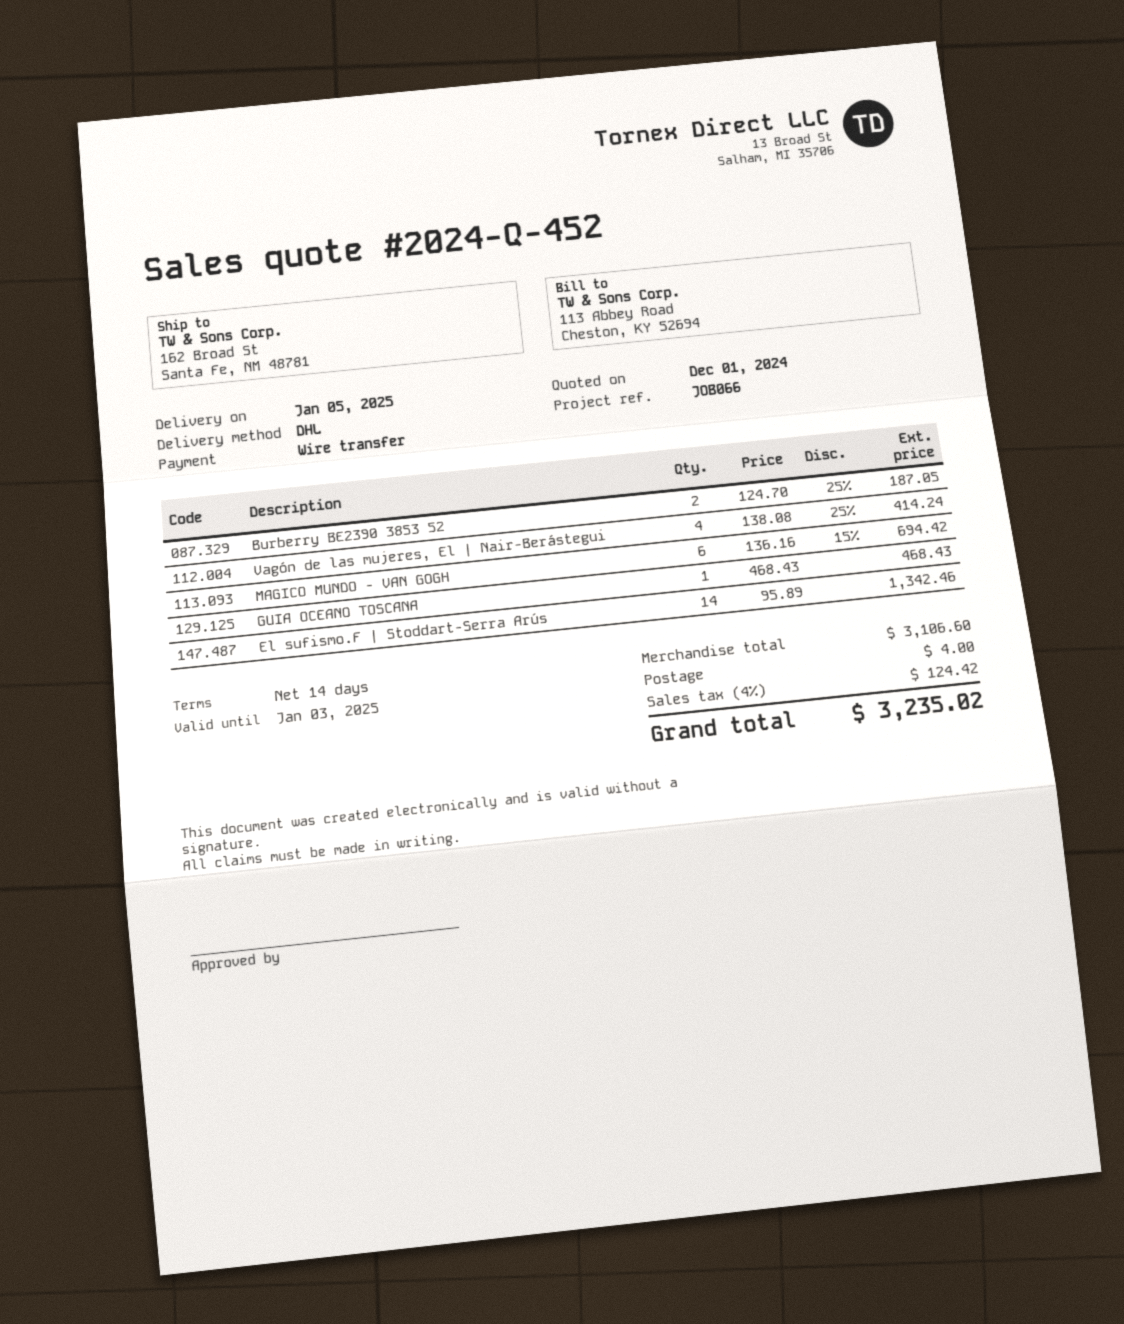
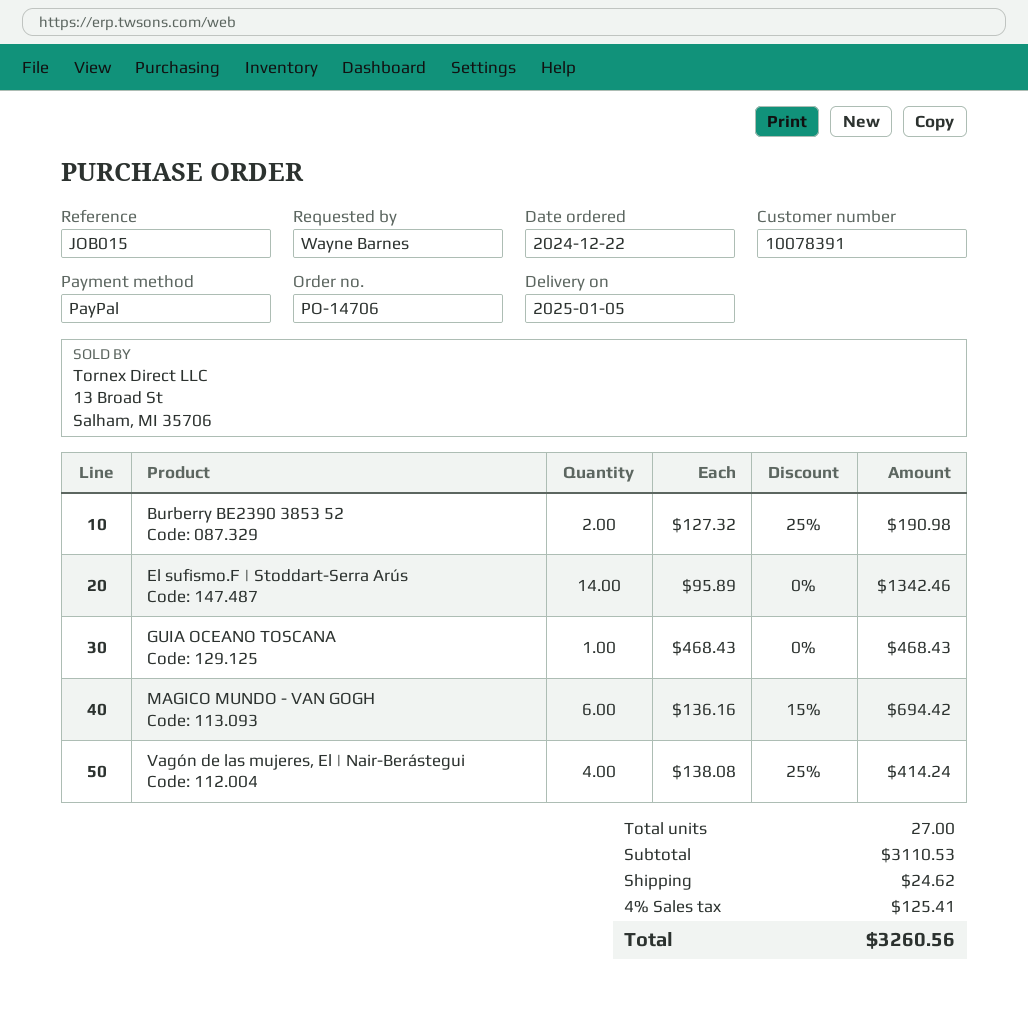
reference: JOB066 -> JOB015
payment method: bank transfer -> PayPal
Burberry BE2390 3853 52: 2 x 124.70 - 25% = 187.05 -> 2 x 127.32 - 25% = 190.98
subtotal: 3106.60 -> 3110.53
shipping: 4.00 -> 24.62
tax: 4% = 124.42 -> 4% = 125.41
total: 3235.02 -> 3260.56

